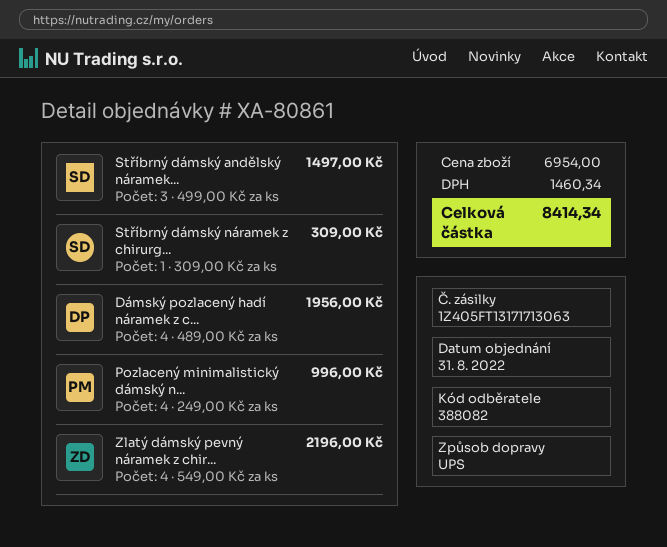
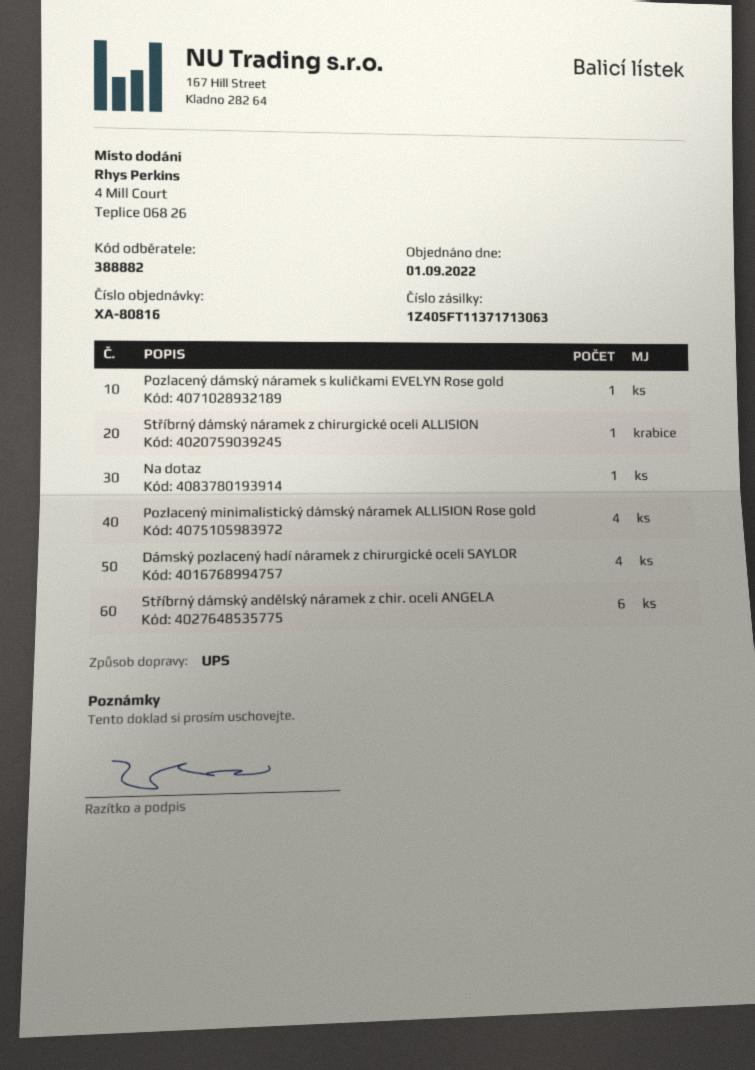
order number: XA-80861 -> XA-80816
order date: 2022-08-31 -> 2022-09-01
customer number: 388082 -> 388882
tracking number: 1Z405FT13171713063 -> 1Z405FT11371713063
Stříbrný dámský andělský náramek...: 3 -> 6
Zlatý dámský pevný náramek z chir...: 4 -> none
Pozlacený dámský náramek s kuličkami EVELYN Rose gold: none -> 1
Na dotaz: none -> 1

